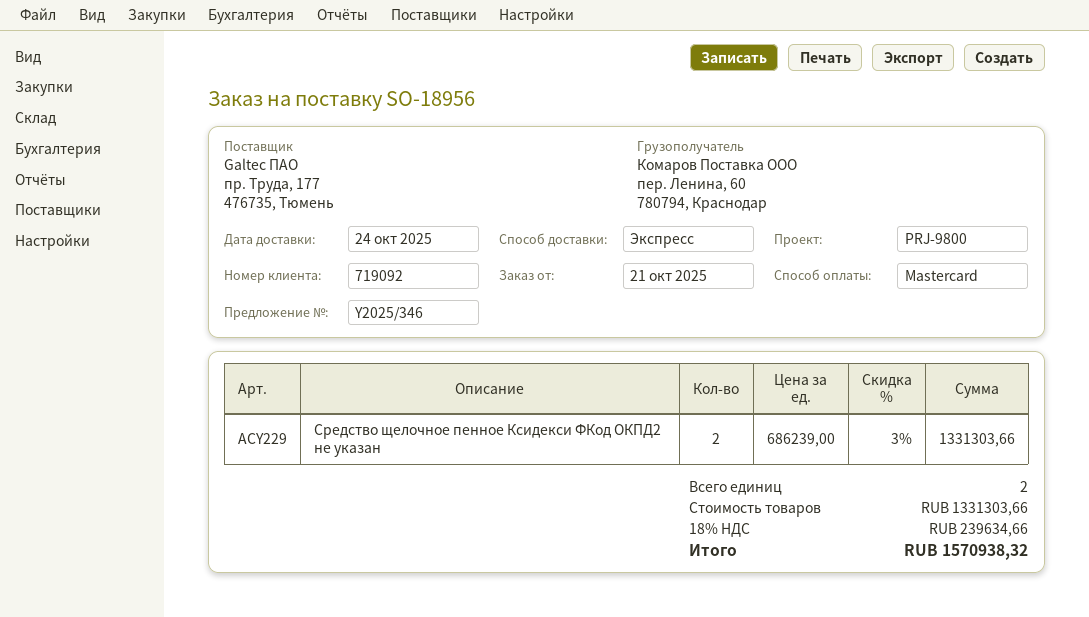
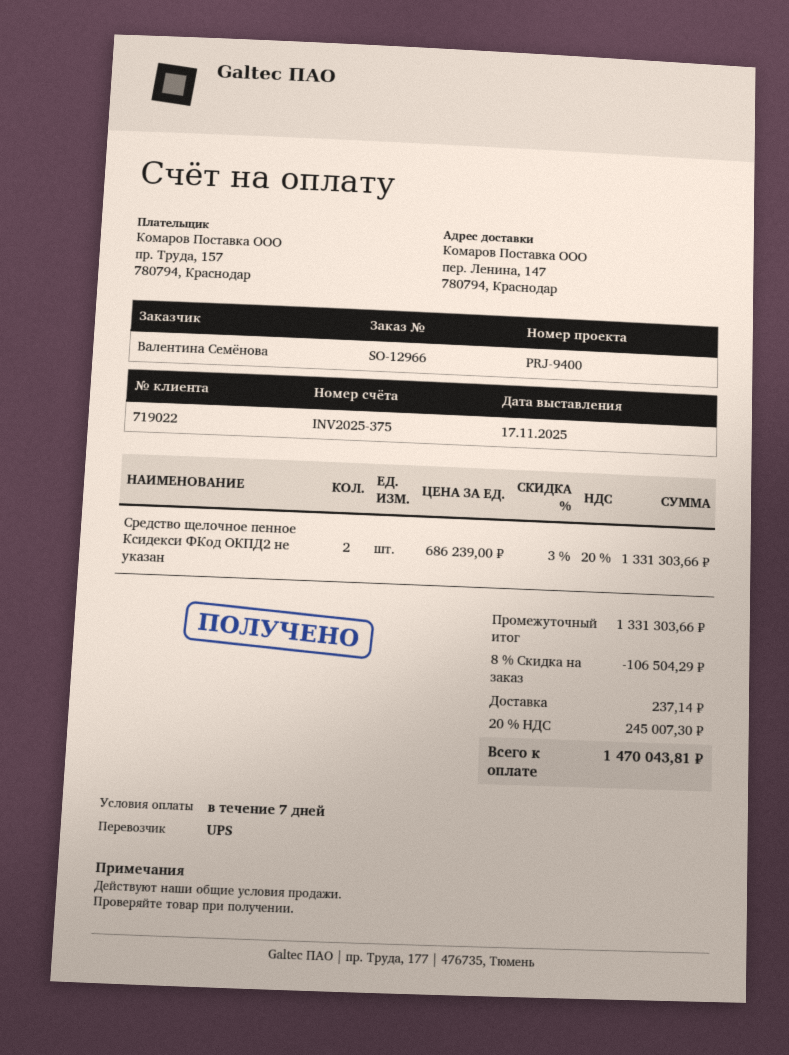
order number: SO-18956 -> SO-12966
customer number: 719092 -> 719022
reference: PRJ-9800 -> PRJ-9400
shipping method: express -> UPS
ship to: пер. Ленина, 60, 780794, Краснодар -> пер. Ленина, 147, 780794, Краснодар
discount: none -> 8% = 106504.29
shipping: none -> 237.14
tax: 18% = 239634.66 -> 20% = 245007.30
total: 1570938.32 -> 1470043.81

